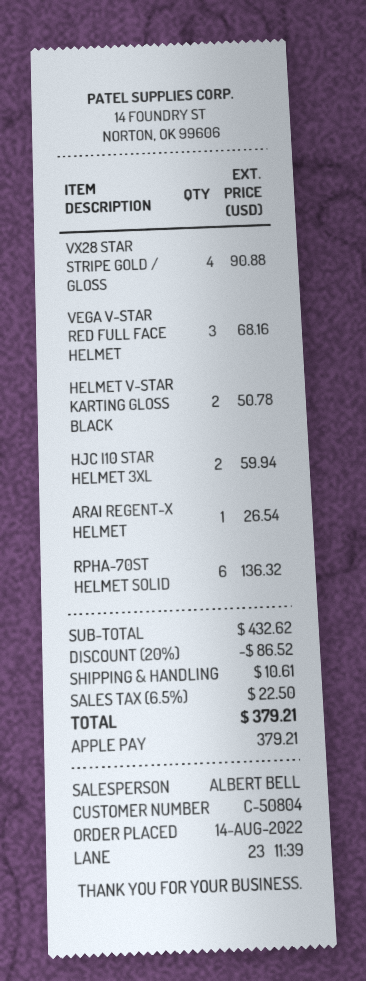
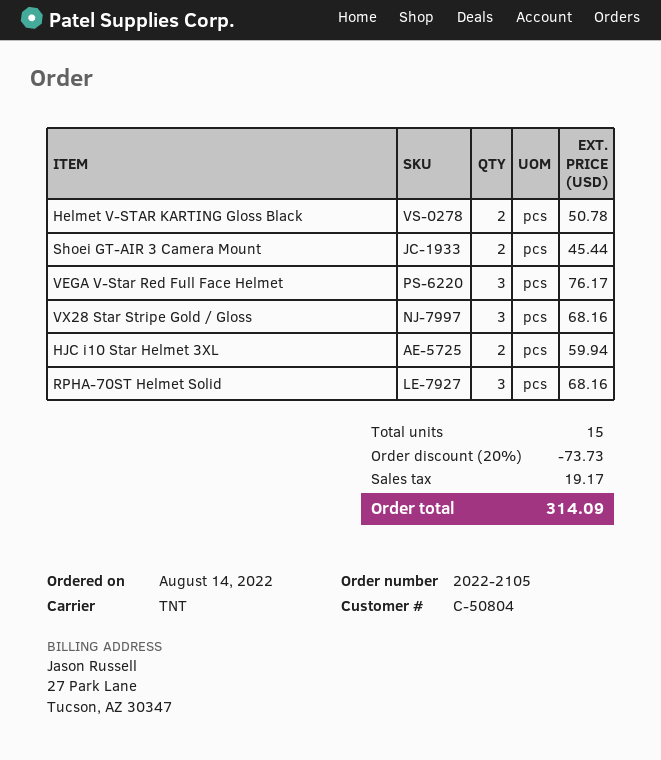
VX28 STAR STRIPE GOLD / GLOSS: 4 for 90.88 -> 3 for 68.16
VEGA V-STAR RED FULL FACE HELMET: 3 for 68.16 -> 3 for 76.17
ARAI REGENT-X HELMET: 1 for 26.54 -> none
RPHA-70ST HELMET SOLID: 6 for 136.32 -> 3 for 68.16
Shoei GT-AIR 3 Camera Mount: none -> 2 for 45.44
discount: 20% = 86.52 -> 20% = 73.73
shipping: 10.61 -> none
tax: 22.50 -> 19.17
total: 379.21 -> 314.09

